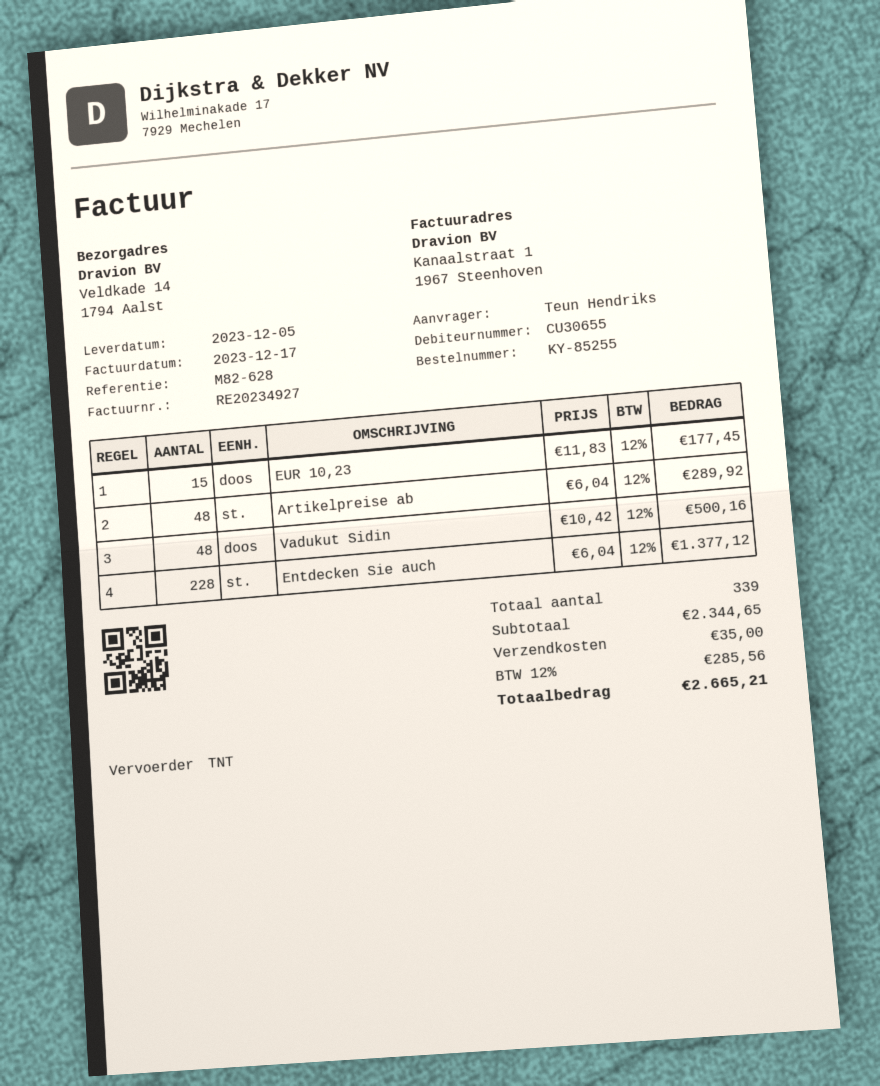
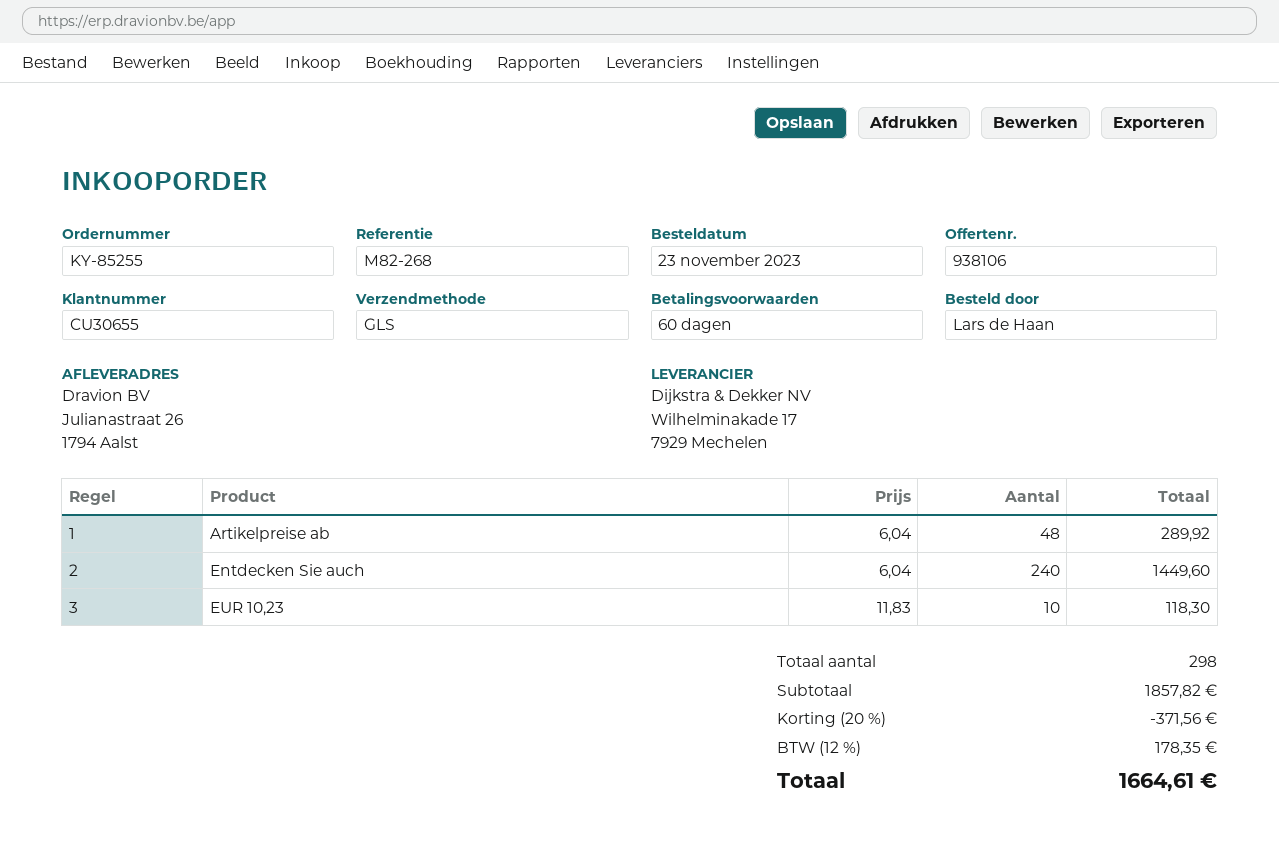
reference: M82-628 -> M82-268
ordered by: Teun Hendriks -> Lars de Haan
shipping method: TNT -> GLS
ship to: Veldkade 14, 1794 Aalst -> Julianastraat 26, 1794 Aalst
EUR 10,23: 15 x 11.83 = 177.45 -> 10 x 11.83 = 118.30
Vadukut Sidin: 48 x 10.42 = 500.16 -> none
Entdecken Sie auch: 228 x 6.04 = 1377.12 -> 240 x 6.04 = 1449.60
total quantity: 339 -> 298
subtotal: 2344.65 -> 1857.82
discount: none -> 20% = 371.56
shipping: 35.00 -> none
tax: 12% = 285.56 -> 12% = 178.35
total: 2665.21 -> 1664.61

